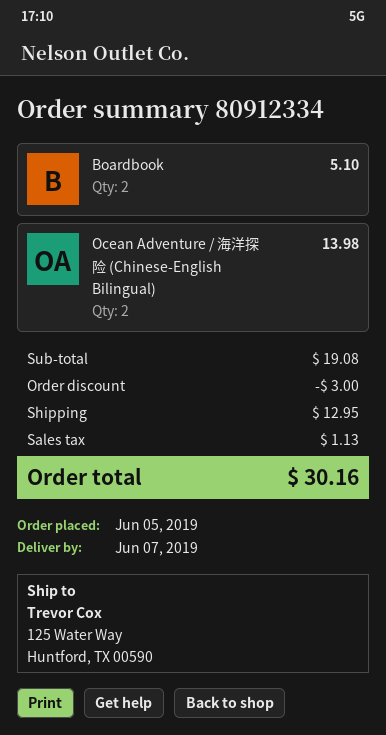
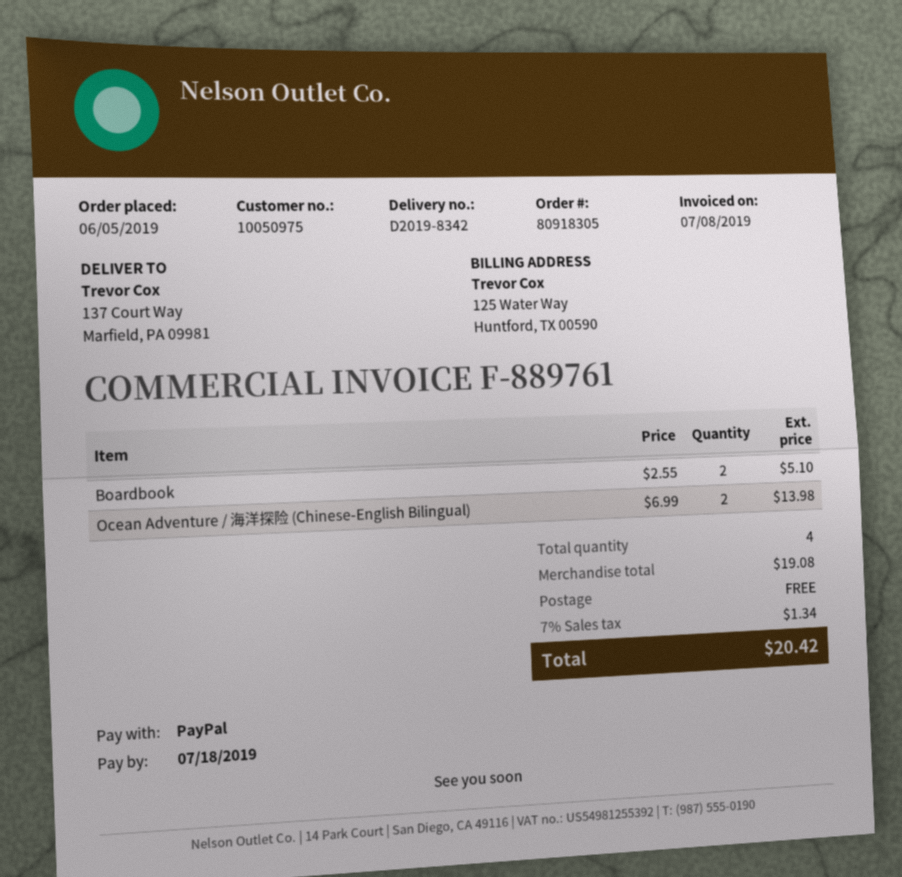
order number: 80912334 -> 80918305
ship to: 125 Water Way, Huntford, TX 00590 -> 137 Court Way, Marfield, PA 09981
discount: 3.00 -> none
shipping: 12.95 -> 0.00
tax: 1.13 -> 1.34
total: 30.16 -> 20.42

